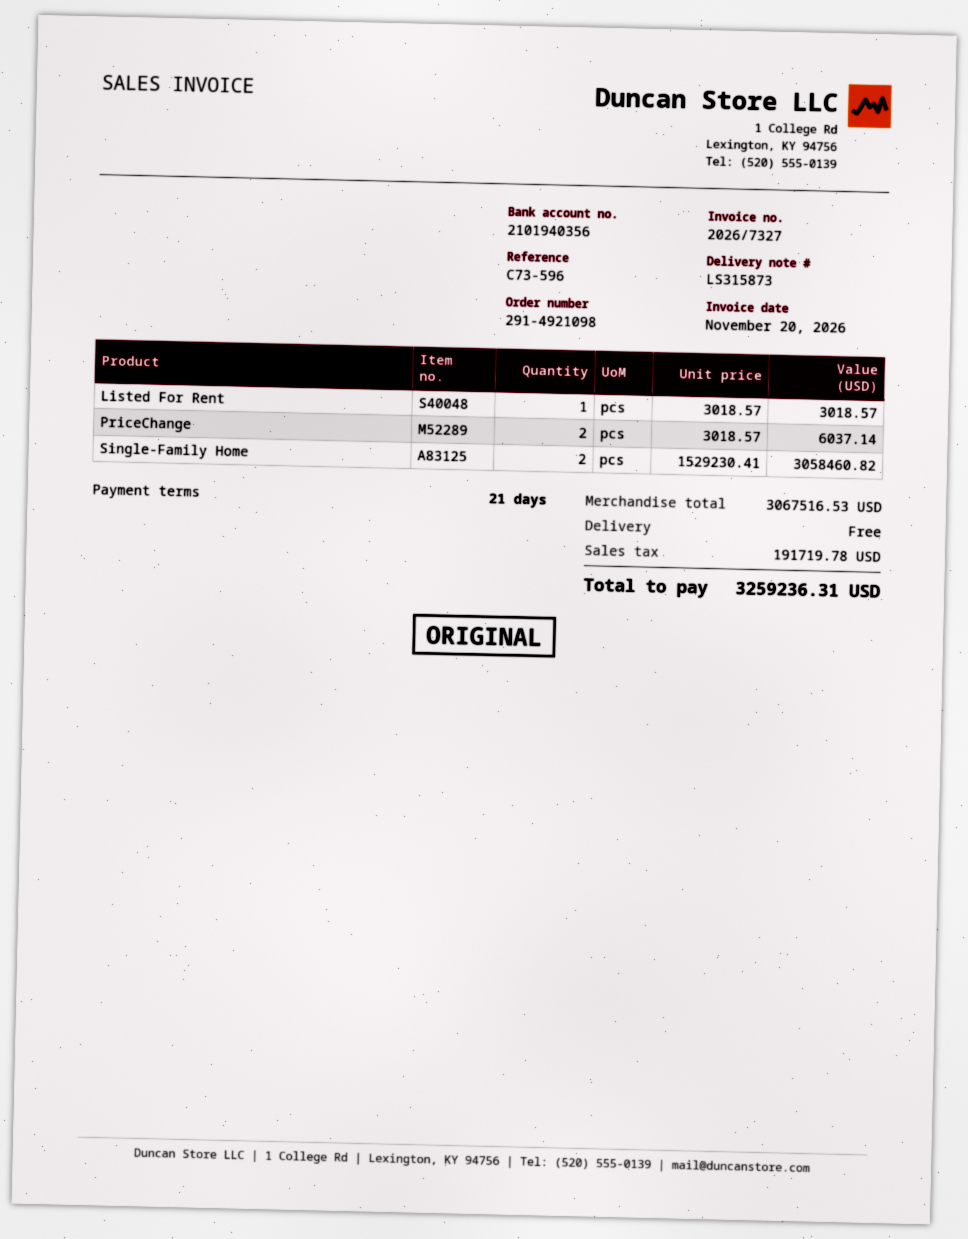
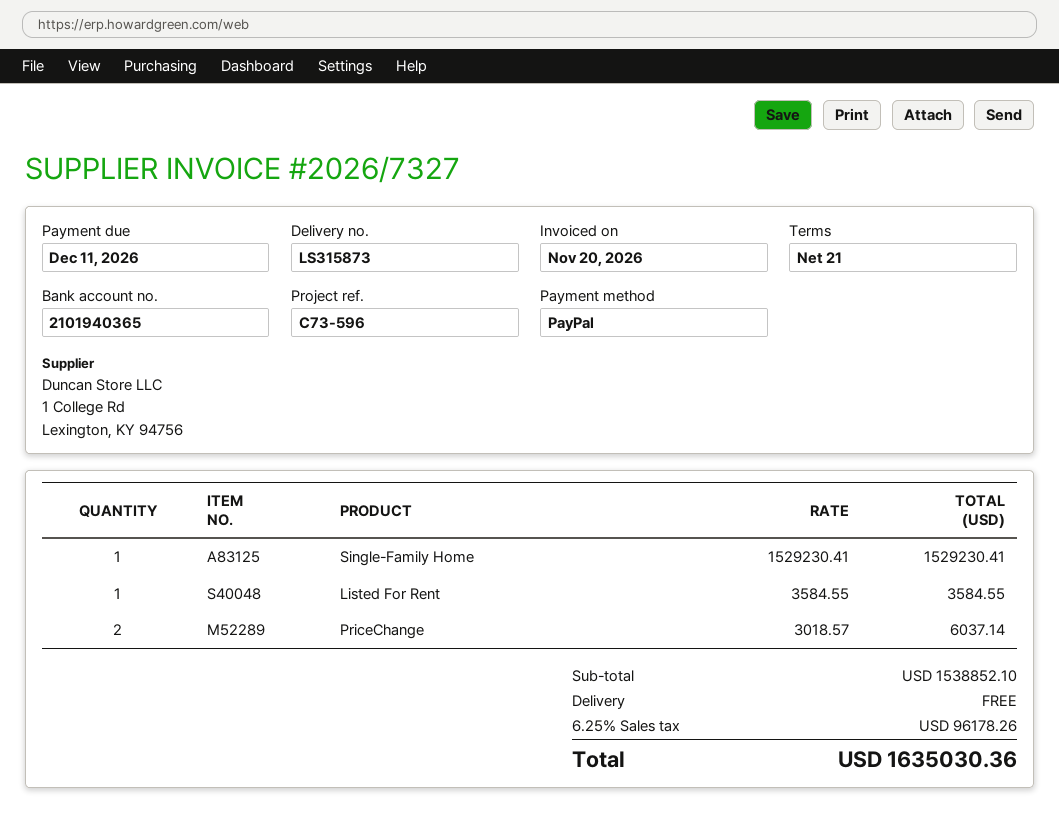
bank account: 2101940356 -> 2101940365
Listed For Rent: 1 x 3018.57 = 3018.57 -> 1 x 3584.55 = 3584.55
Single-Family Home: 2 x 1529230.41 = 3058460.82 -> 1 x 1529230.41 = 1529230.41
subtotal: 3067516.53 -> 1538852.10
tax: 191719.78 -> 96178.26
total: 3259236.31 -> 1635030.36

